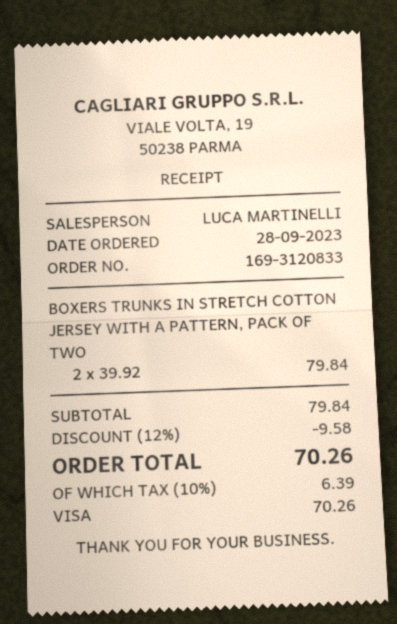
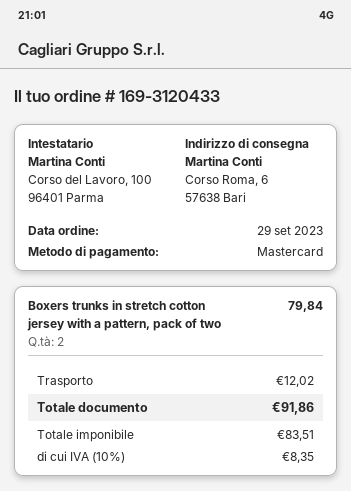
order number: 169-3120833 -> 169-3120433
order date: 2023-09-28 -> 2023-09-29
payment method: Visa -> Mastercard
discount: 12% = 9.58 -> none
shipping: none -> 12.02
tax: 10% = 6.39 -> 10% = 8.35
total: 70.26 -> 91.86

